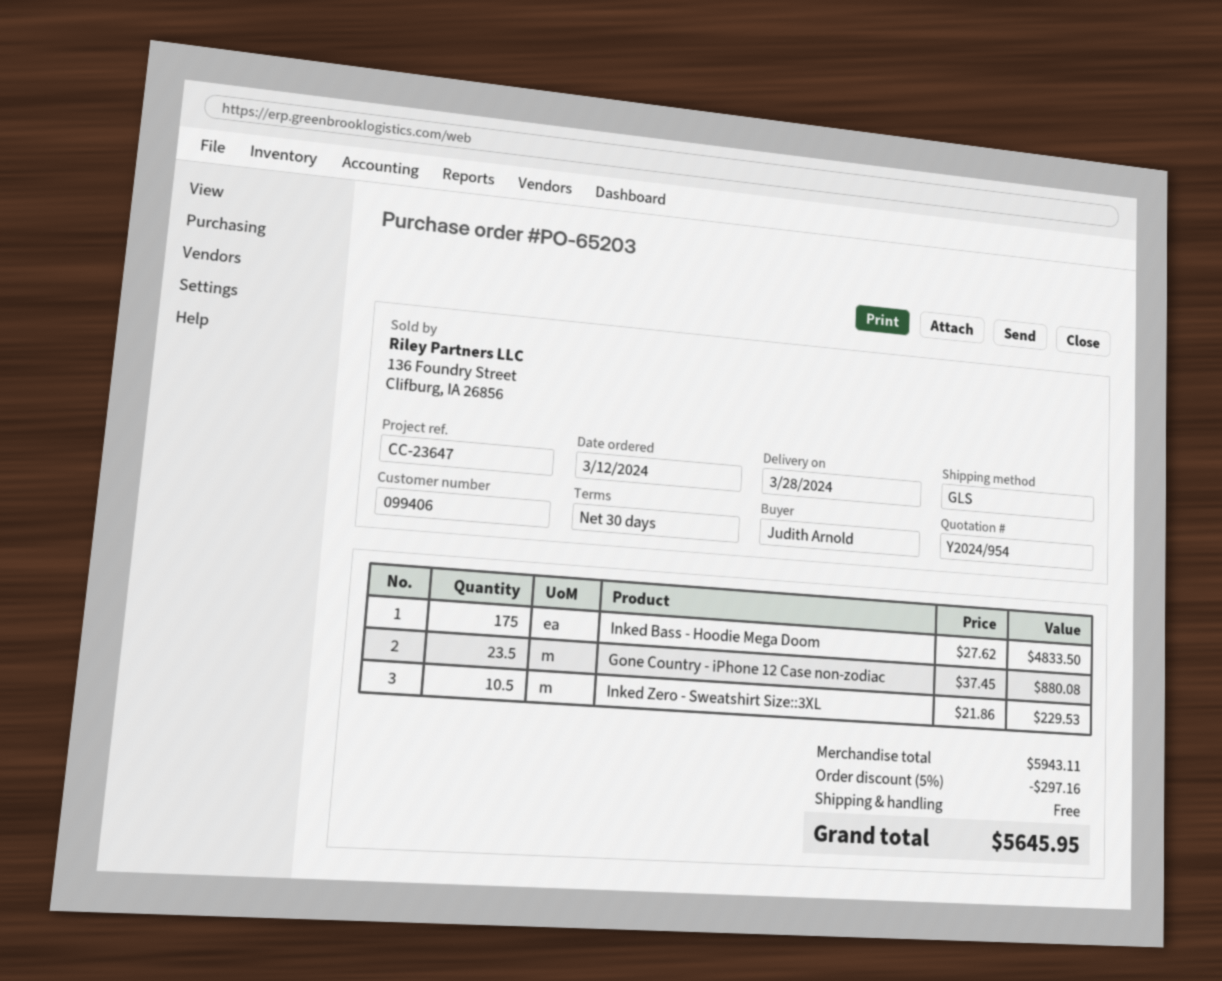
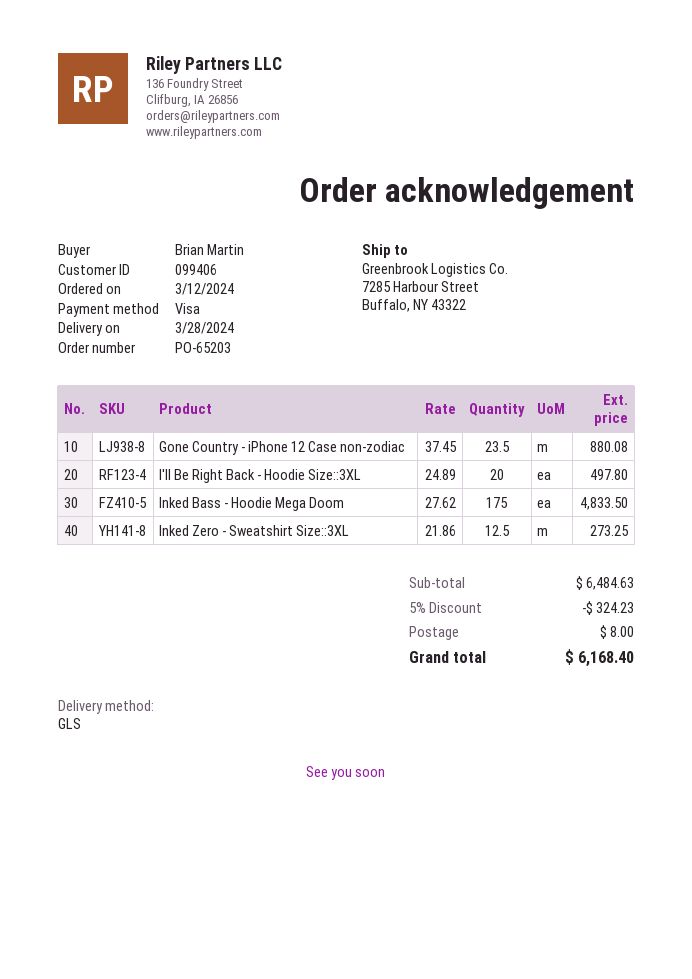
ordered by: Judith Arnold -> Brian Martin
Inked Zero - Sweatshirt Size::3XL: 10.5 x 21.86 = 229.53 -> 12.5 x 21.86 = 273.25
I'll Be Right Back - Hoodie Size::3XL: none -> 20 x 24.89 = 497.80
subtotal: 5943.11 -> 6484.63
discount: 5% = 297.16 -> 5% = 324.23
shipping: 0.00 -> 8.00
total: 5645.95 -> 6168.40

